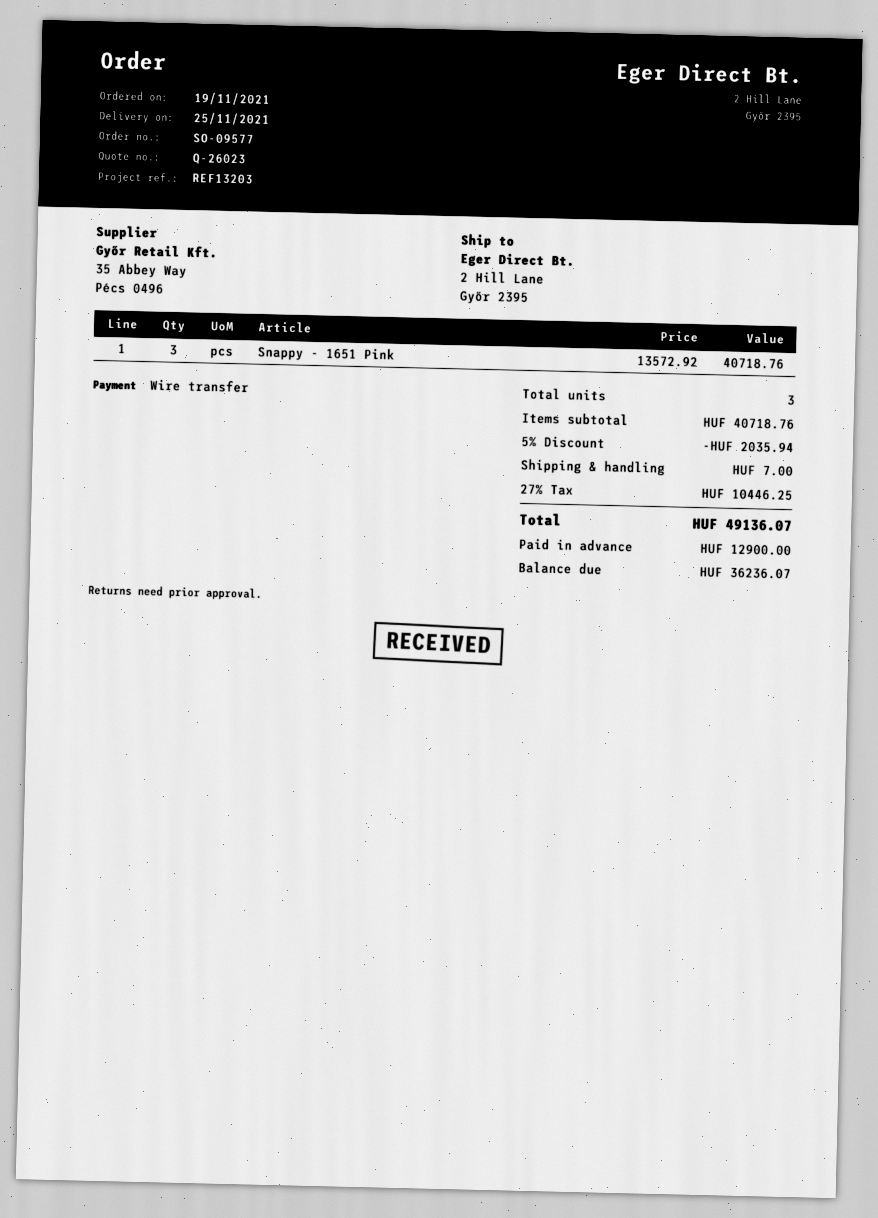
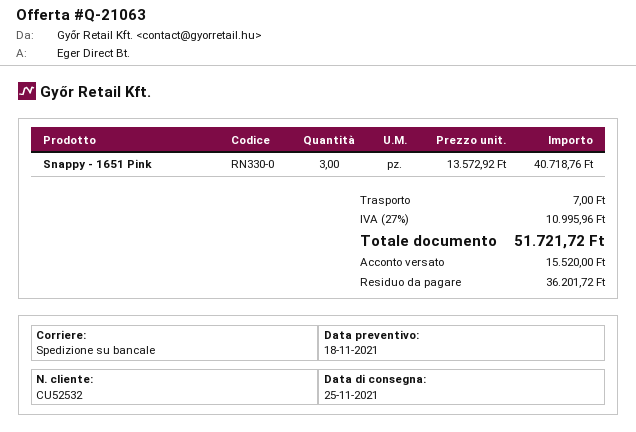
quote number: Q-26023 -> Q-21063
discount: 5% = 2035.94 -> none
tax: 27% = 10446.25 -> 27% = 10995.96
total: 49136.07 -> 51721.72
deposit: 12900.00 -> 15520.00
balance: 36236.07 -> 36201.72

